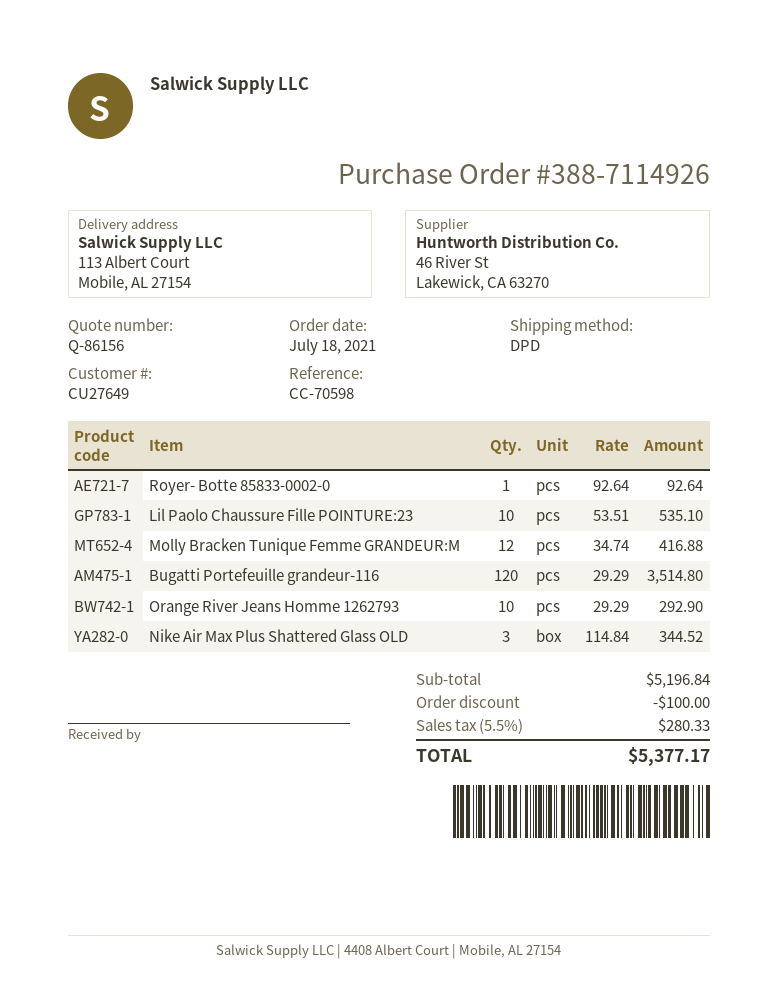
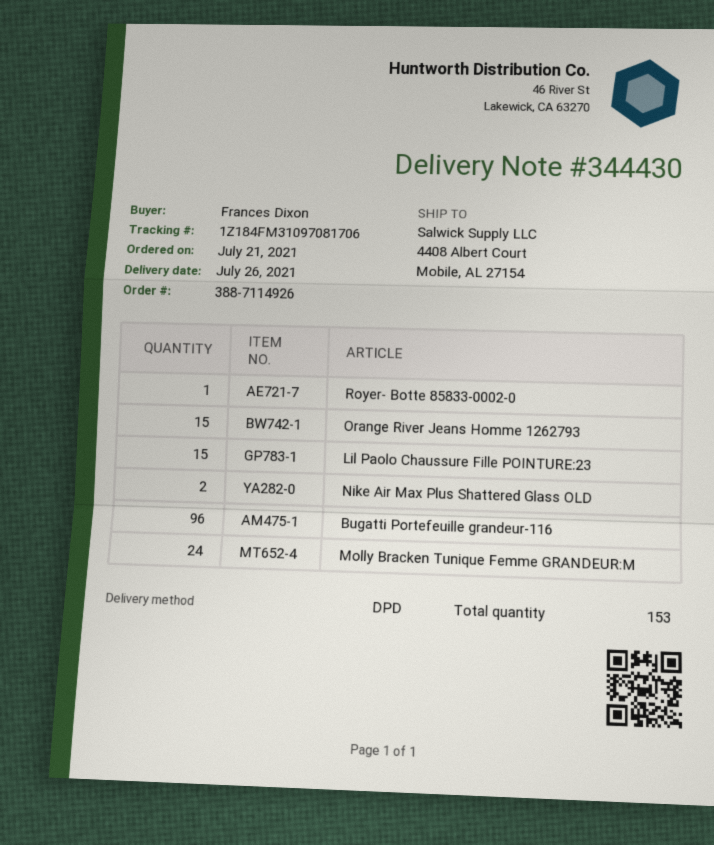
order date: 2021-07-18 -> 2021-07-21
ship to: 113 Albert Court, Mobile, AL 27154 -> 4408 Albert Court, Mobile, AL 27154
Lil Paolo Chaussure Fille POINTURE:23: 10 -> 15
Molly Bracken Tunique Femme GRANDEUR:M: 12 -> 24
Bugatti Portefeuille grandeur-116: 120 -> 96
Orange River Jeans Homme 1262793: 10 -> 15
Nike Air Max Plus Shattered Glass OLD: 3 -> 2

